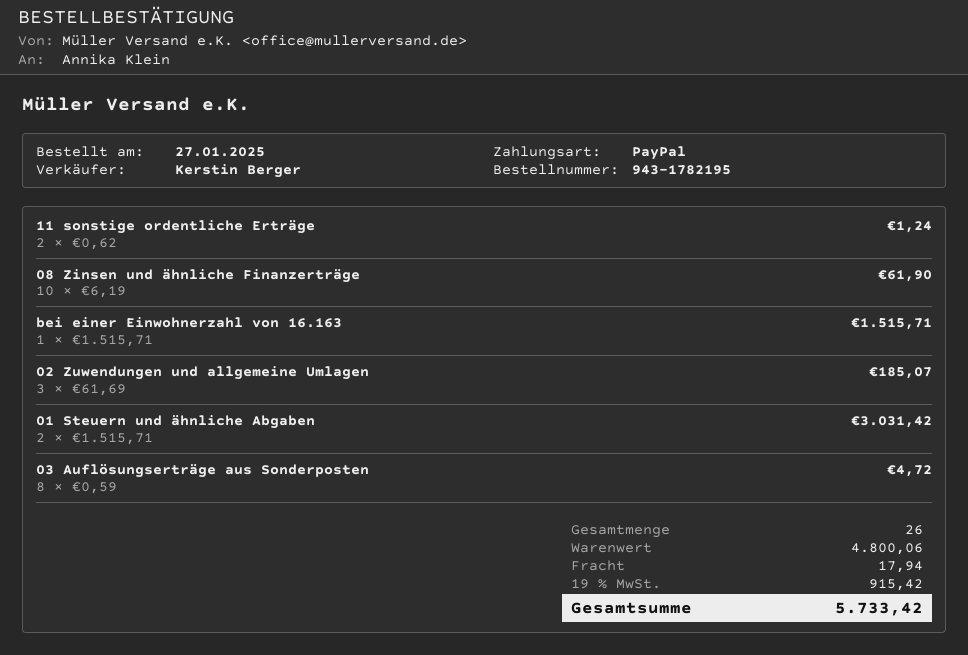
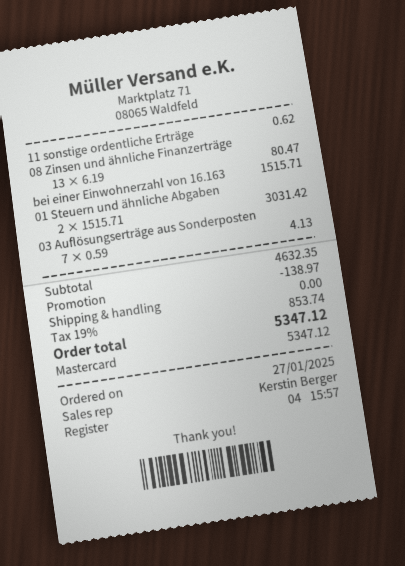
payment method: PayPal -> Mastercard
11 sonstige ordentliche Erträge: 2 x 0.62 = 1.24 -> 1 x 0.62 = 0.62
08 Zinsen und ähnliche Finanzerträge: 10 x 6.19 = 61.90 -> 13 x 6.19 = 80.47
02 Zuwendungen und allgemeine Umlagen: 3 x 61.69 = 185.07 -> none
03 Auflösungserträge aus Sonderposten: 8 x 0.59 = 4.72 -> 7 x 0.59 = 4.13
subtotal: 4800.06 -> 4632.35
discount: none -> 138.97
shipping: 17.94 -> 0.00
tax: 19% = 915.42 -> 19% = 853.74
total: 5733.42 -> 5347.12

